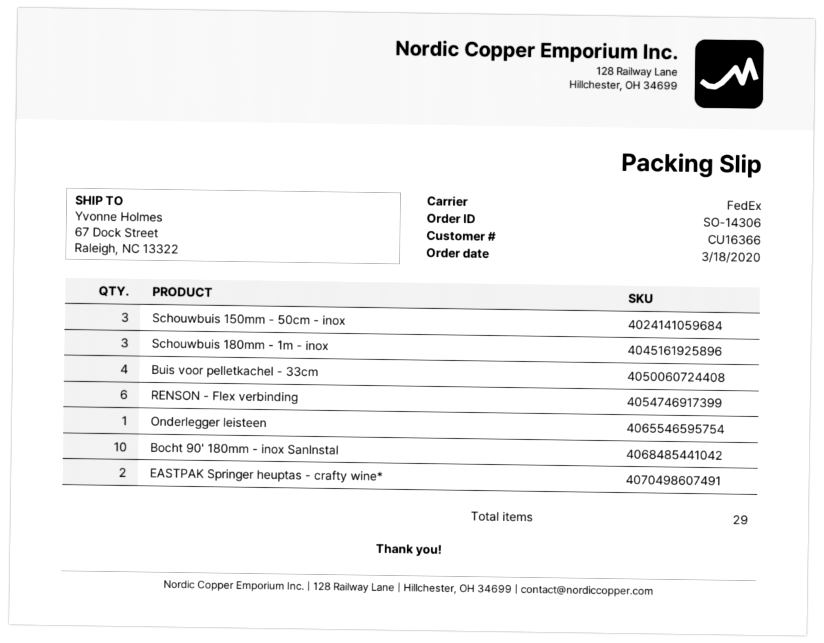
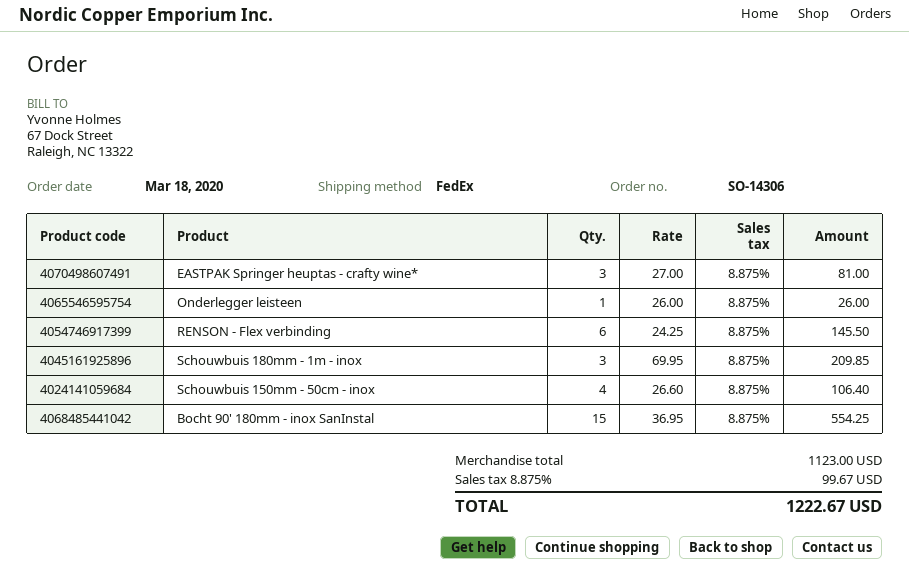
Schouwbuis 150mm - 50cm - inox: 3 -> 4
Buis voor pelletkachel - 33cm: 4 -> none
Bocht 90' 180mm - inox SanInstal: 10 -> 15
EASTPAK Springer heuptas - crafty wine*: 2 -> 3

